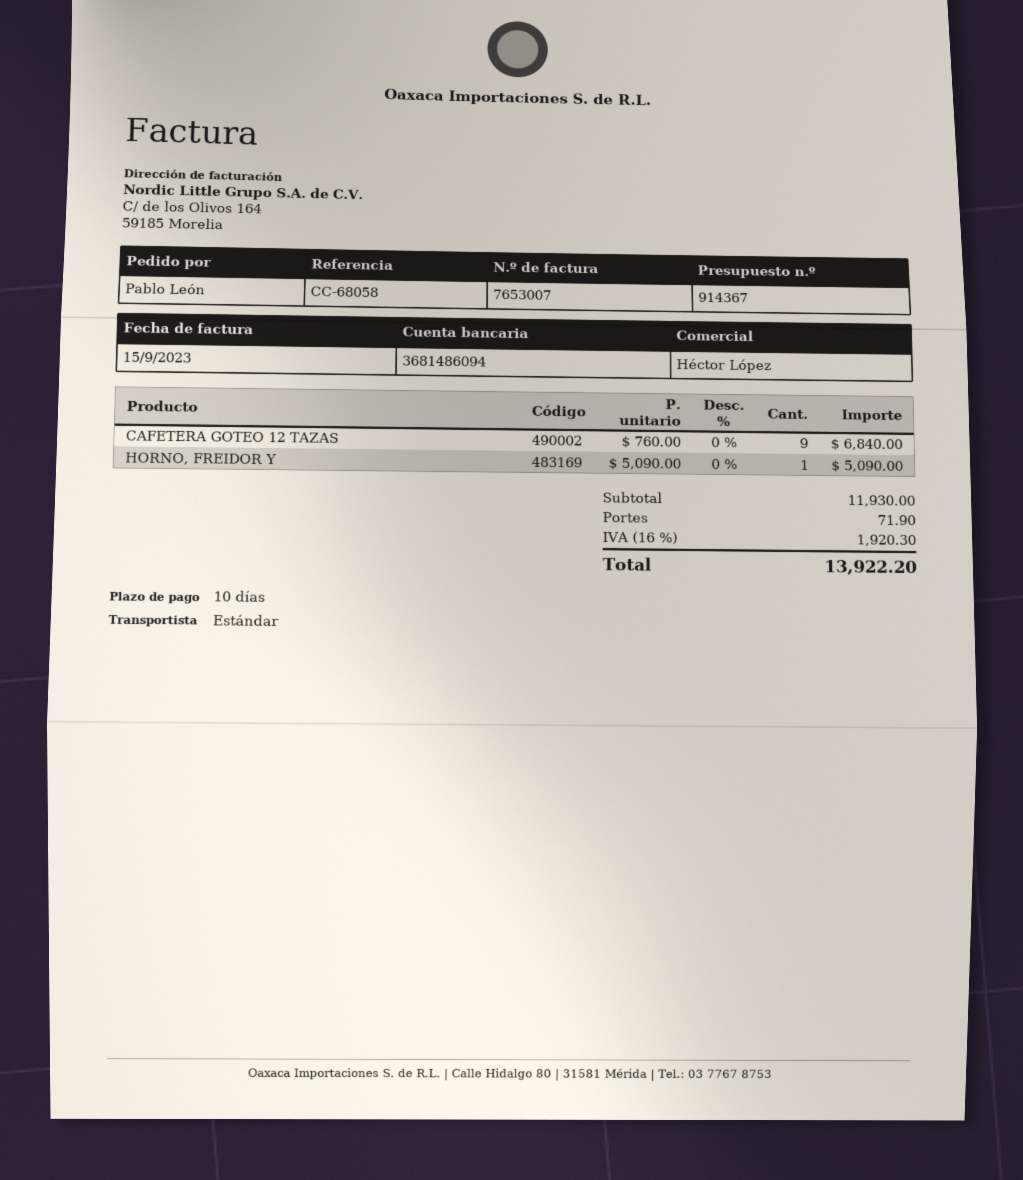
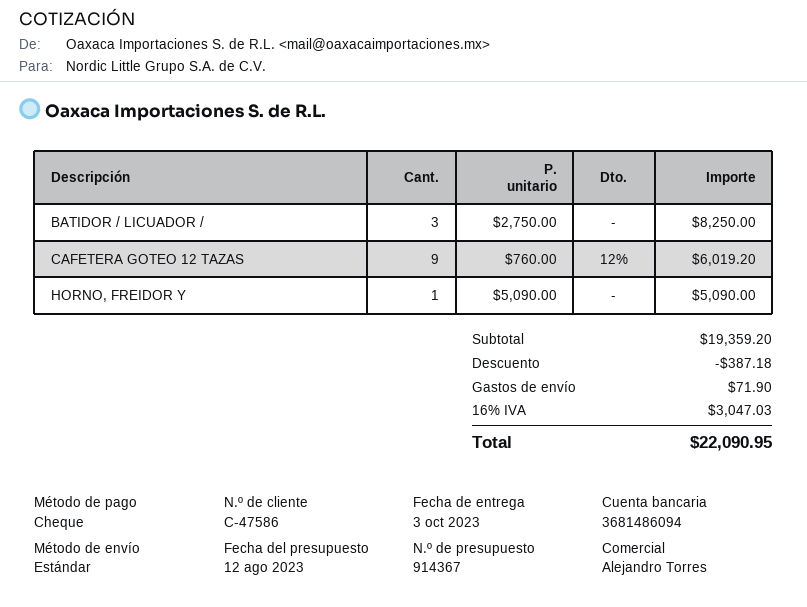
sales rep: Héctor López -> Alejandro Torres
CAFETERA GOTEO 12 TAZAS: 9 x 760.00 = 6840.00 -> 9 x 760.00 - 12% = 6019.20
BATIDOR / LICUADOR /: none -> 3 x 2750.00 = 8250.00
subtotal: 11930.00 -> 19359.20
discount: none -> 387.18
tax: 16% = 1920.30 -> 16% = 3047.03
total: 13922.20 -> 22090.95

